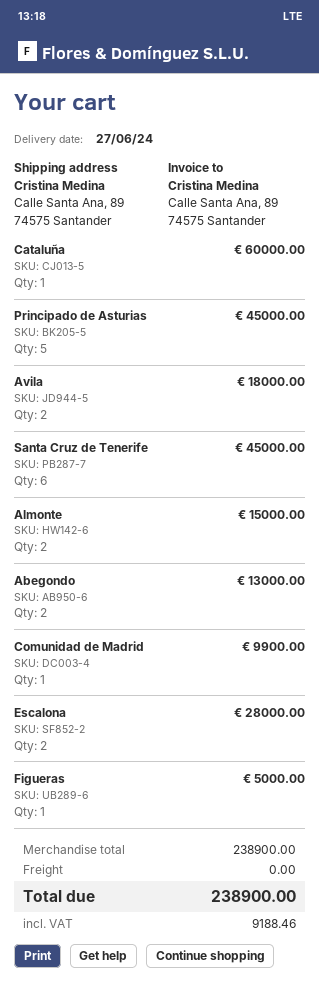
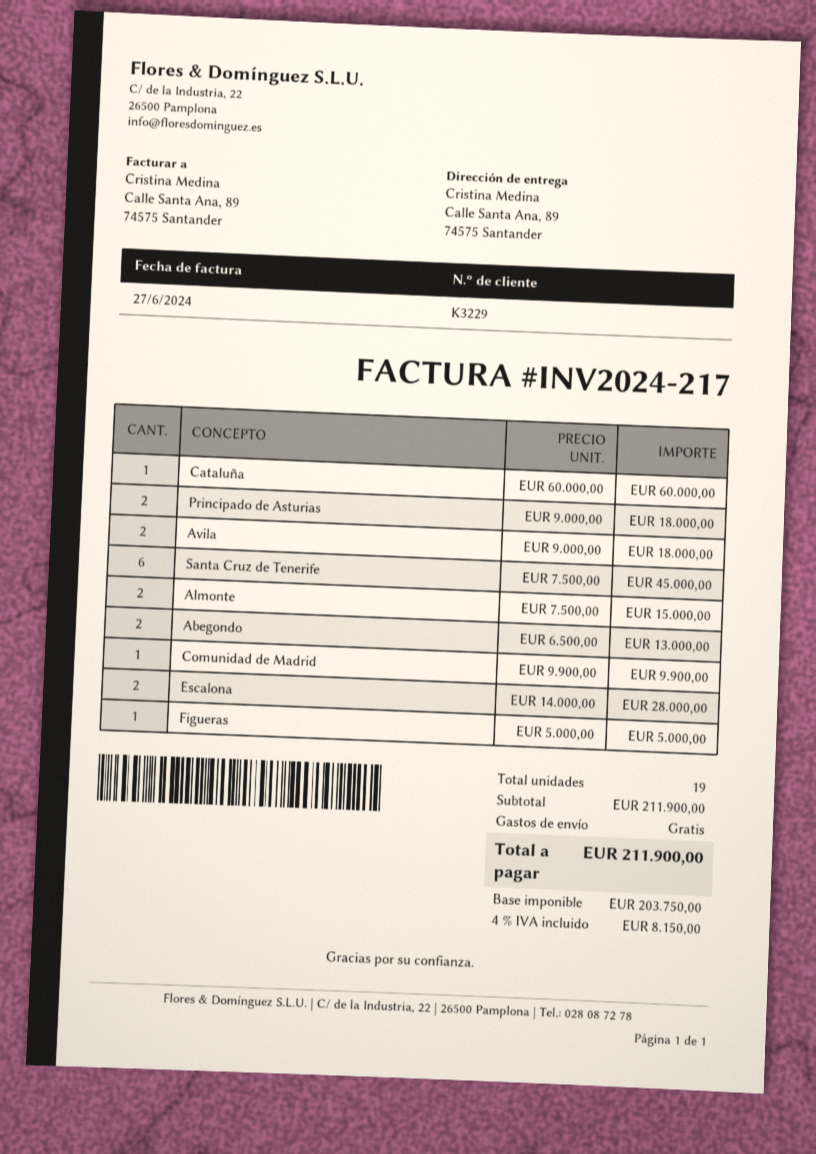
Principado de Asturias: 5 for 45000.00 -> 2 for 18000.00
subtotal: 238900.00 -> 211900.00
tax: 9188.46 -> 8150.00
total: 238900.00 -> 211900.00

